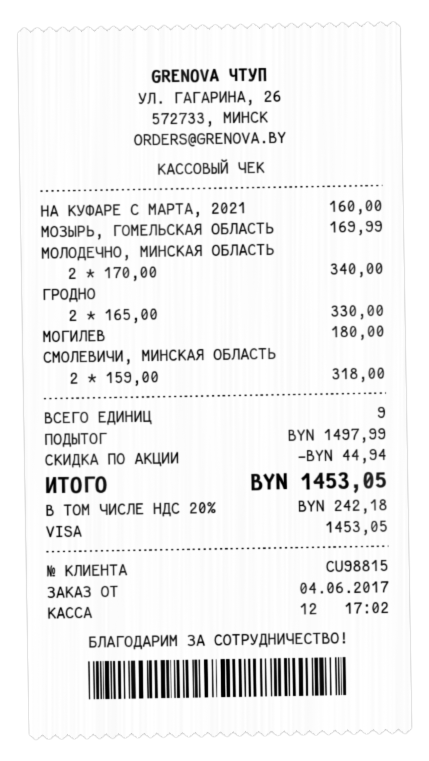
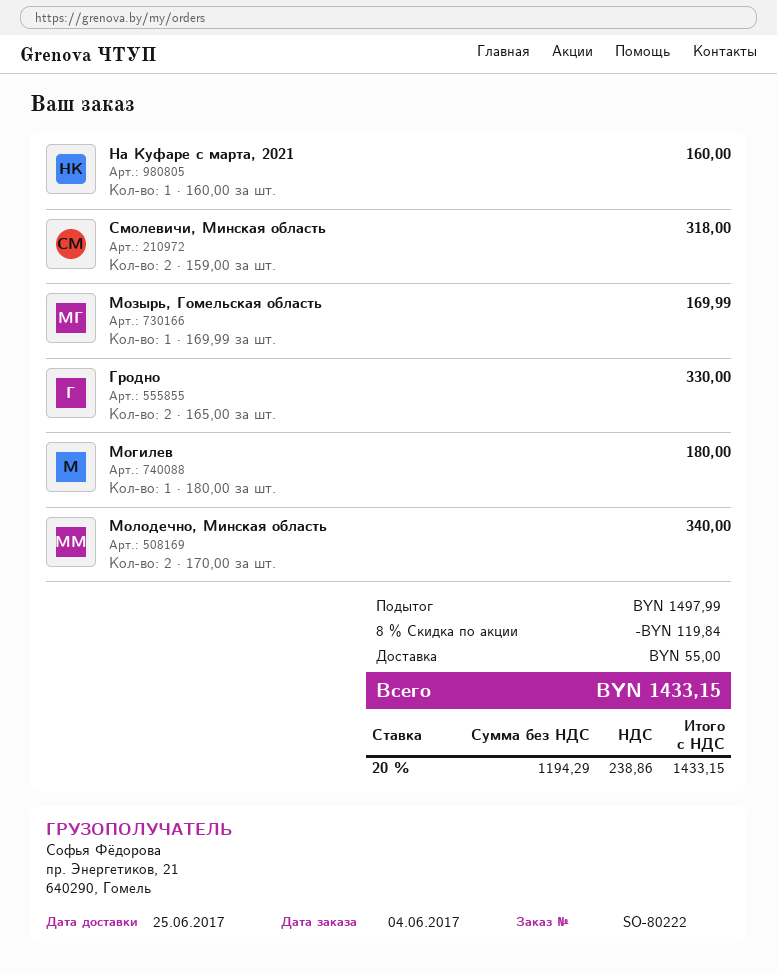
discount: 44.94 -> 119.84
shipping: none -> 55.00
tax: 20% = 242.18 -> 20% = 238.86
total: 1453.05 -> 1433.15

